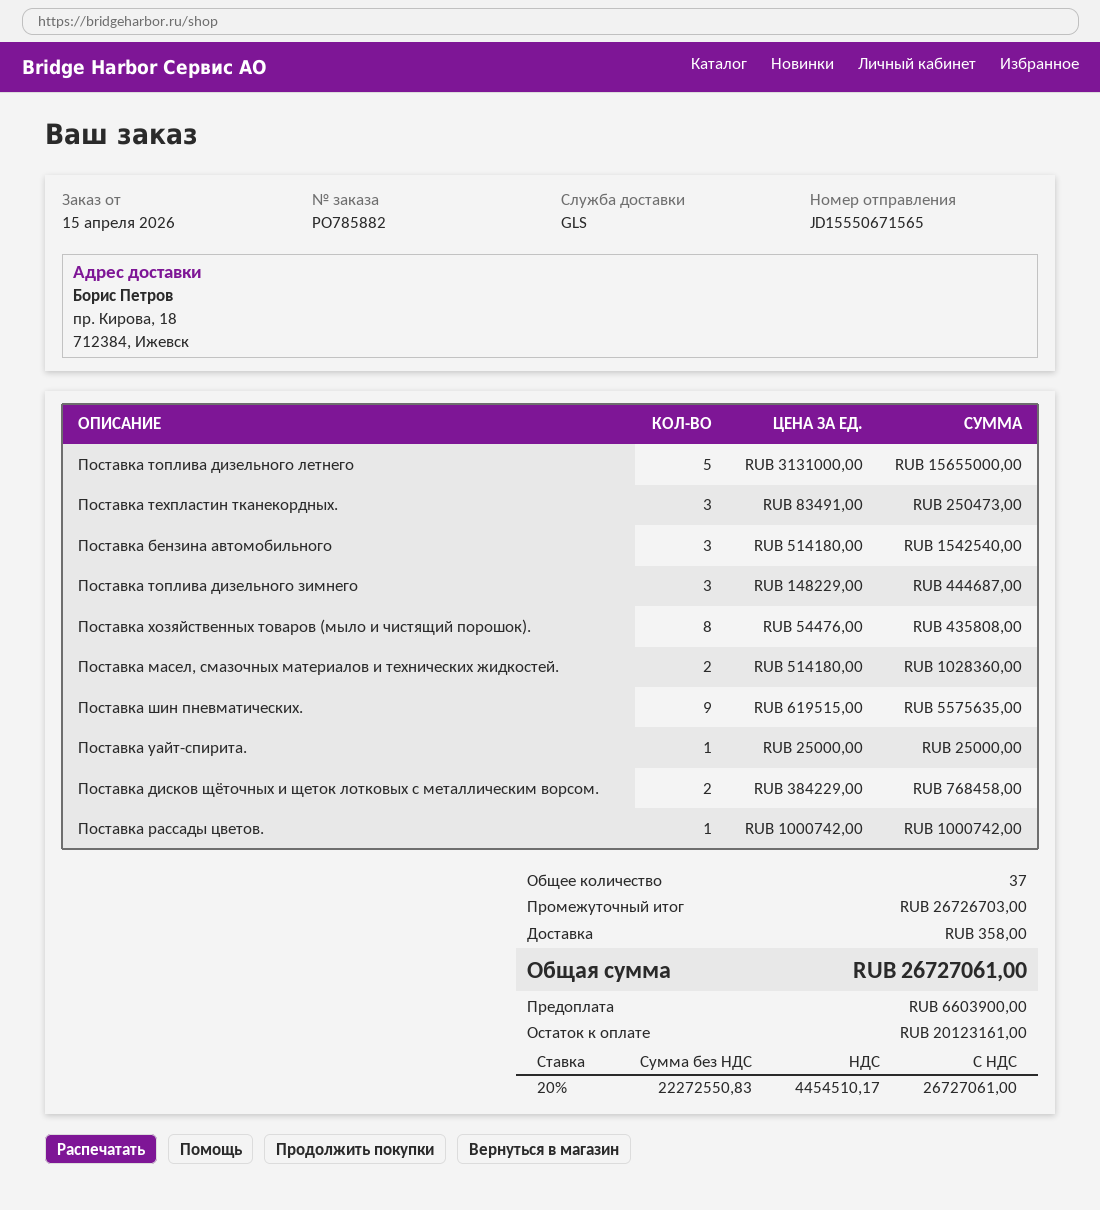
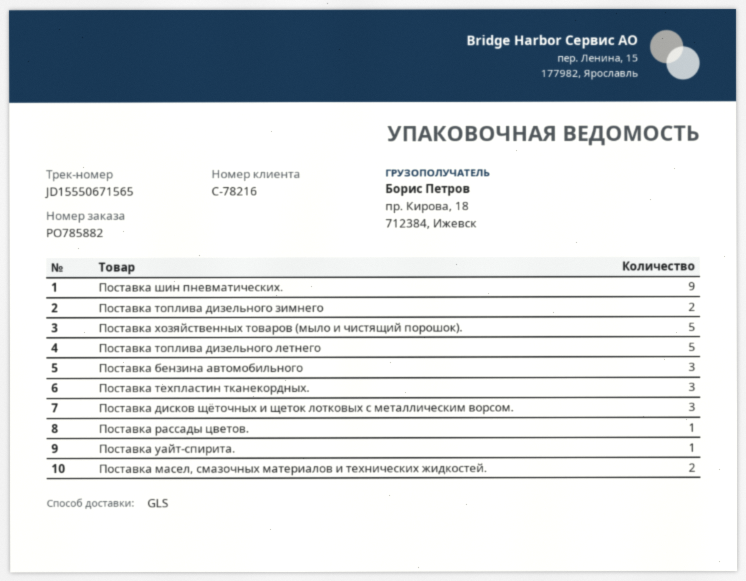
Поставка топлива дизельного зимнего: 3 -> 2
Поставка хозяйственных товаров (мыло и чистящий порошок).: 8 -> 5
Поставка дисков щёточных и щеток лотковых с металлическим ворсом.: 2 -> 3

